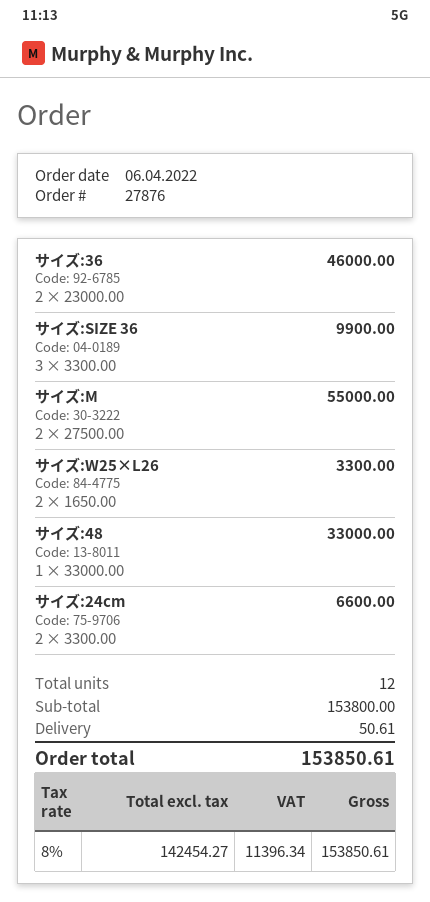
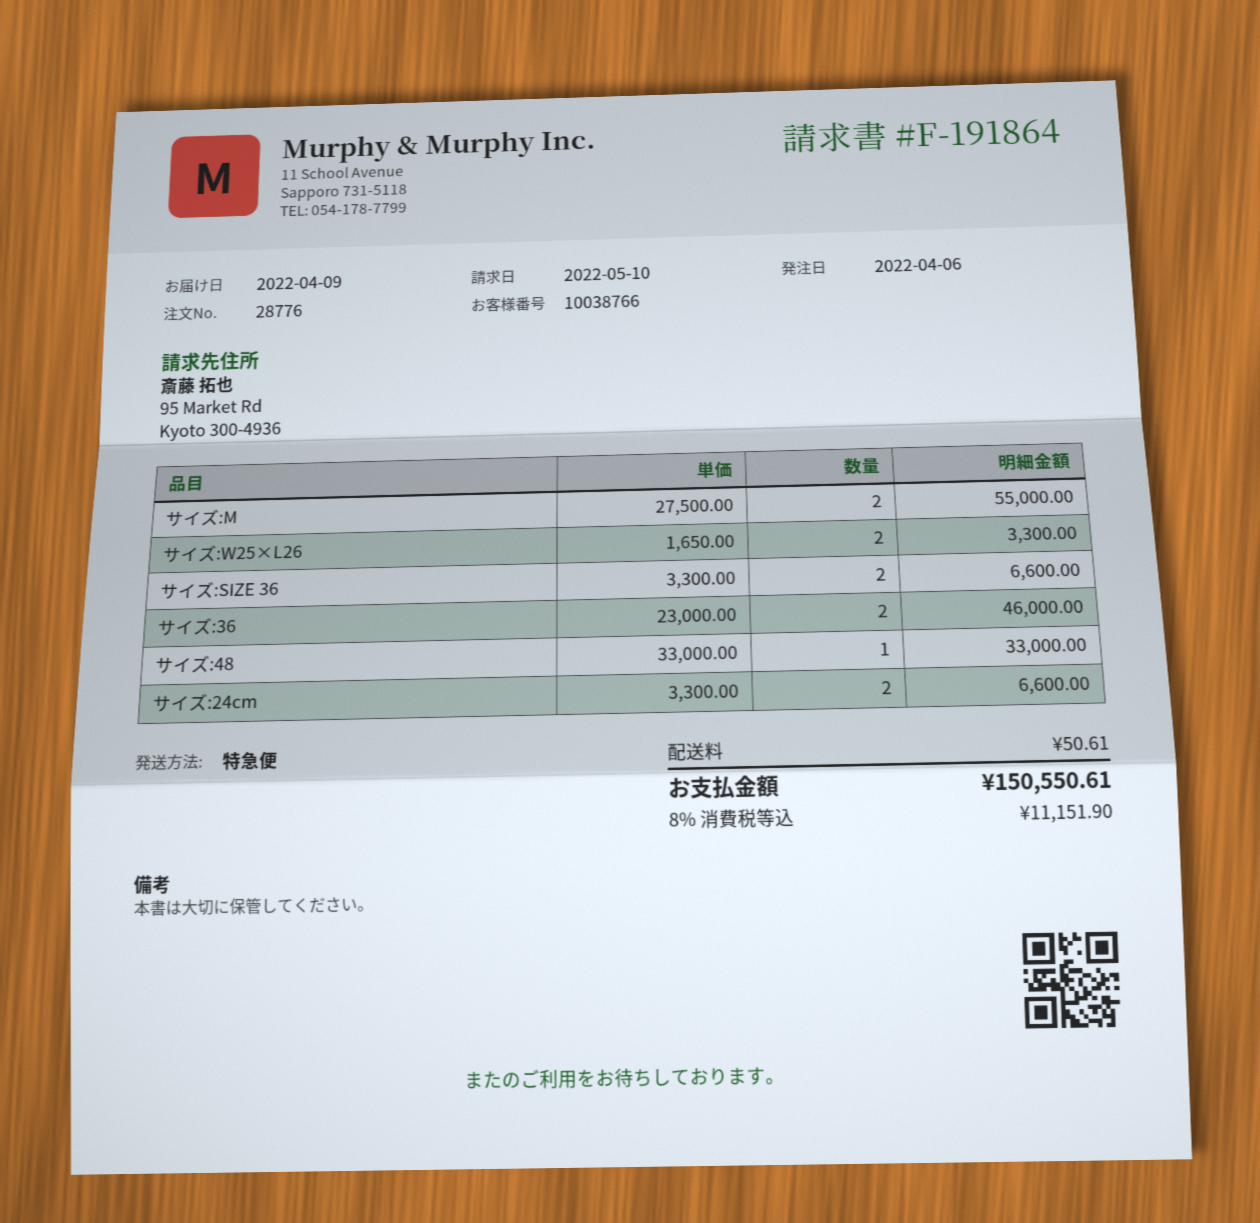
order number: 27876 -> 28776
サイズ:SIZE 36: 3 x 3300.00 = 9900.00 -> 2 x 3300.00 = 6600.00
tax: 8% = 11396.34 -> 8% = 11151.90
total: 153850.61 -> 150550.61

